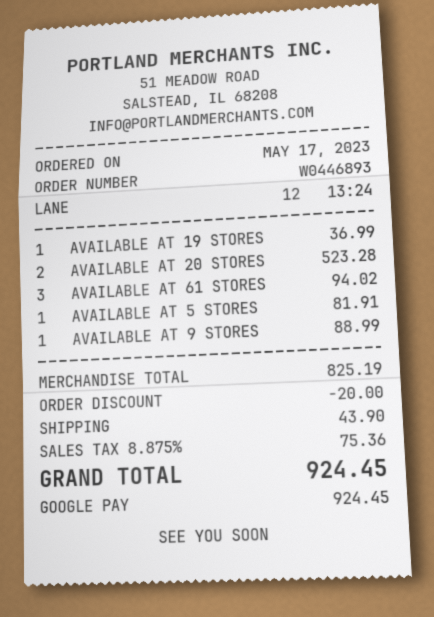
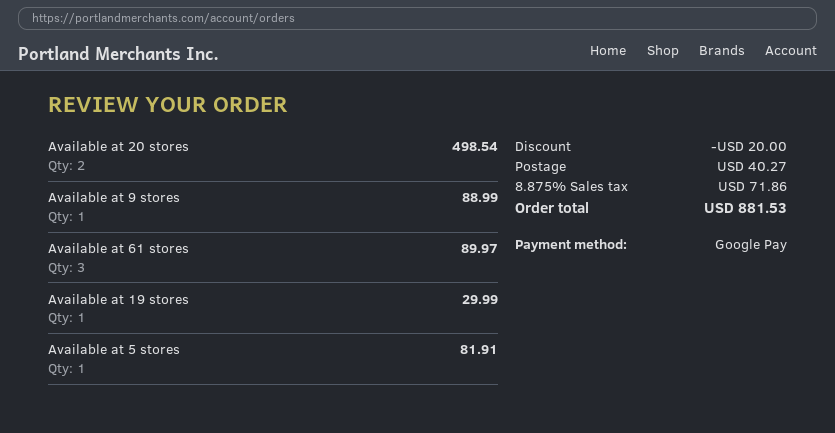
AVAILABLE AT 19 STORES: 1 for 36.99 -> 1 for 29.99
AVAILABLE AT 20 STORES: 2 for 523.28 -> 2 for 498.54
AVAILABLE AT 61 STORES: 3 for 94.02 -> 3 for 89.97
shipping: 43.90 -> 40.27
tax: 8.875% = 75.36 -> 8.875% = 71.86
total: 924.45 -> 881.53

